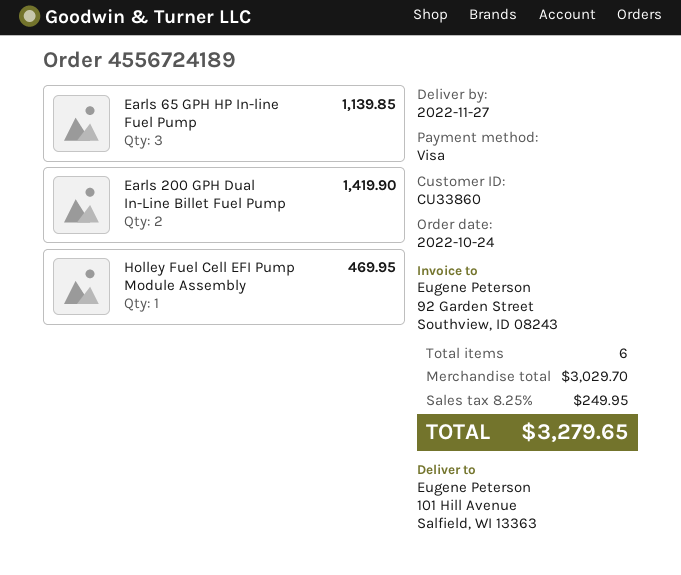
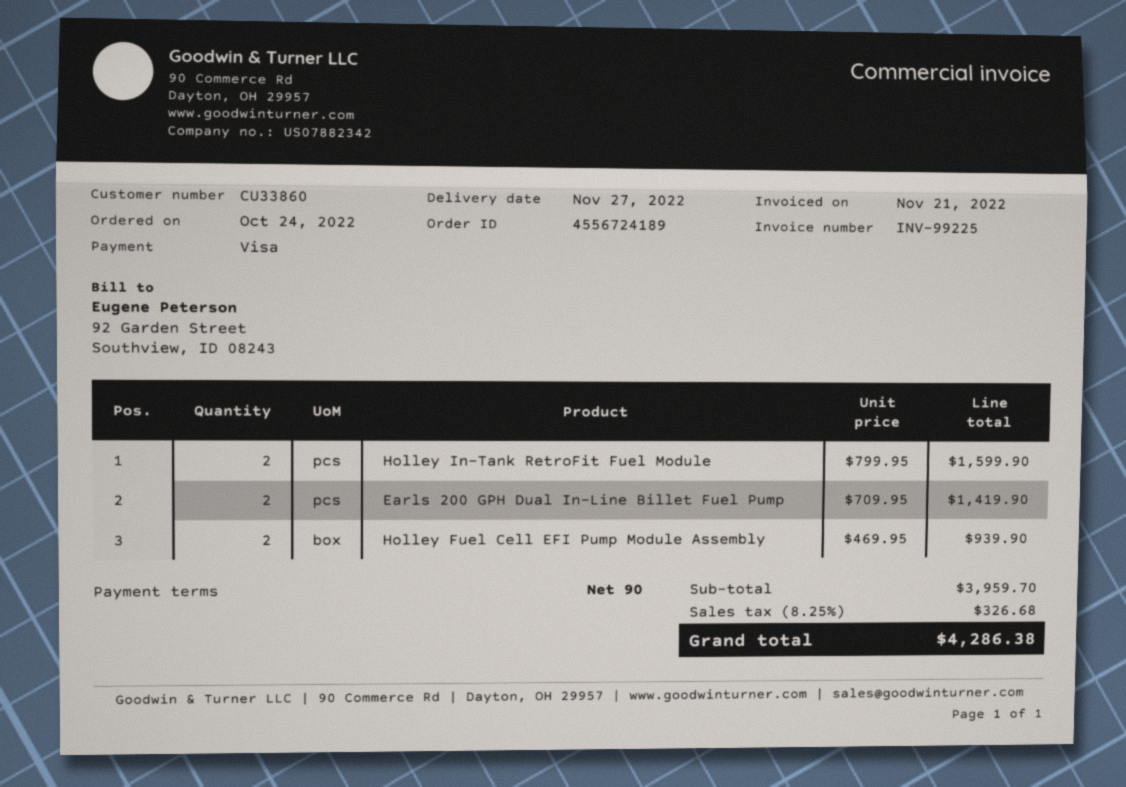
Earls 65 GPH HP In-line Fuel Pump: 3 for 1139.85 -> none
Holley Fuel Cell EFI Pump Module Assembly: 1 for 469.95 -> 2 for 939.90
Holley In-Tank RetroFit Fuel Module: none -> 2 for 1599.90
subtotal: 3029.70 -> 3959.70
tax: 8.25% = 249.95 -> 8.25% = 326.68
total: 3279.65 -> 4286.38

